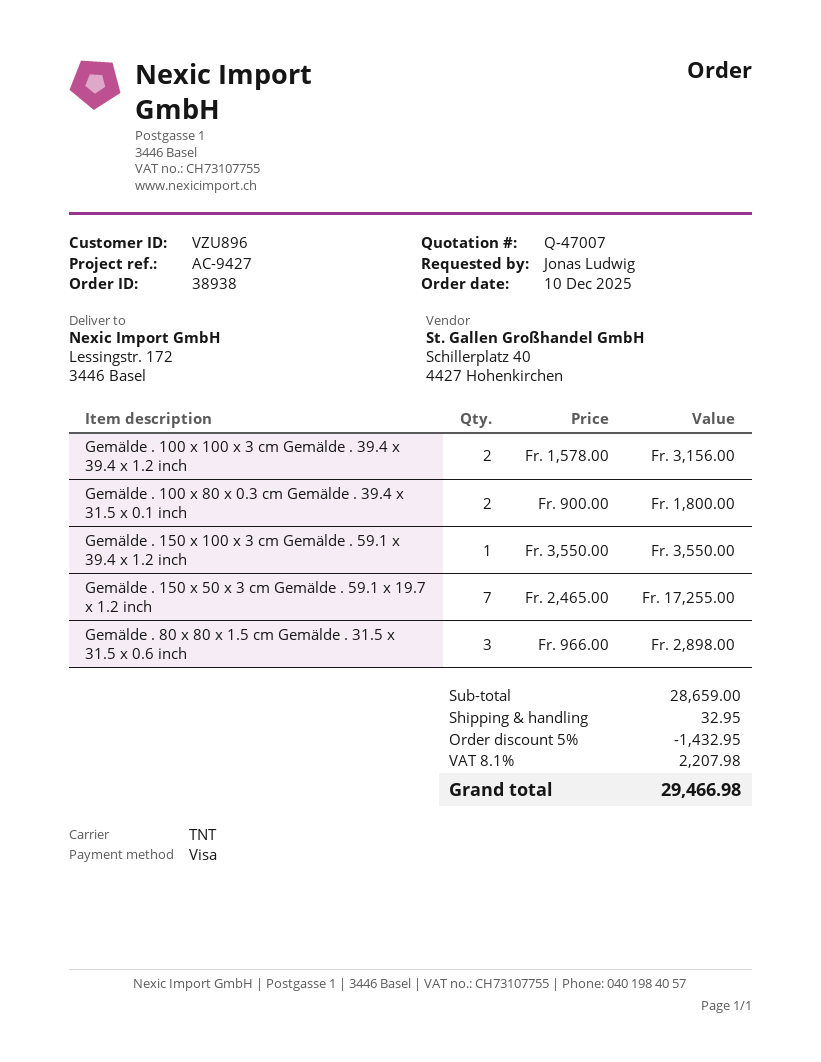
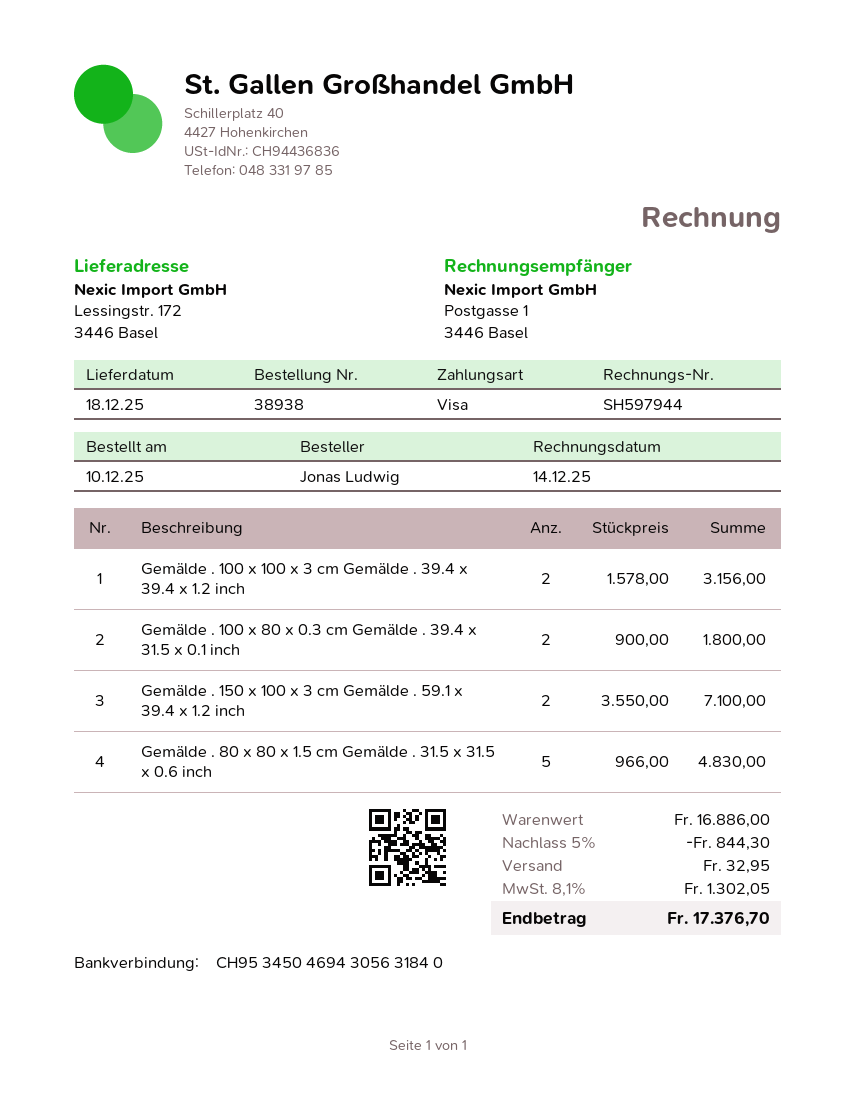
Gemälde . 150 x 100 x 3 cm Gemälde . 59.1 x 39.4 x 1.2 inch: 1 x 3550.00 = 3550.00 -> 2 x 3550.00 = 7100.00
Gemälde . 150 x 50 x 3 cm Gemälde . 59.1 x 19.7 x 1.2 inch: 7 x 2465.00 = 17255.00 -> none
Gemälde . 80 x 80 x 1.5 cm Gemälde . 31.5 x 31.5 x 0.6 inch: 3 x 966.00 = 2898.00 -> 5 x 966.00 = 4830.00
subtotal: 28659.00 -> 16886.00
discount: 5% = 1432.95 -> 5% = 844.30
tax: 8.1% = 2207.98 -> 8.1% = 1302.05
total: 29466.98 -> 17376.70

